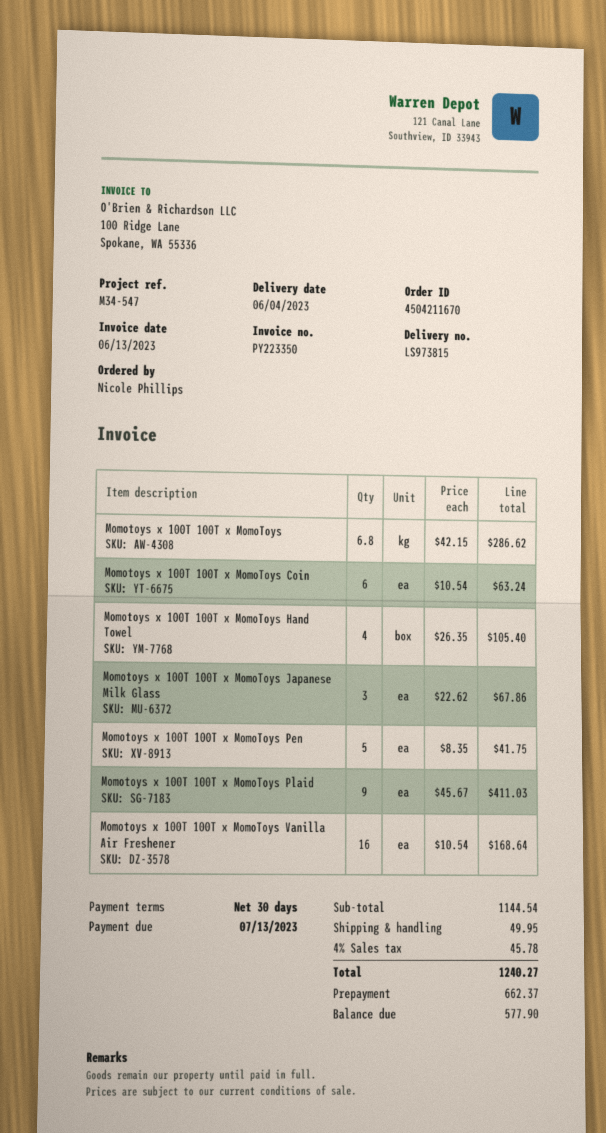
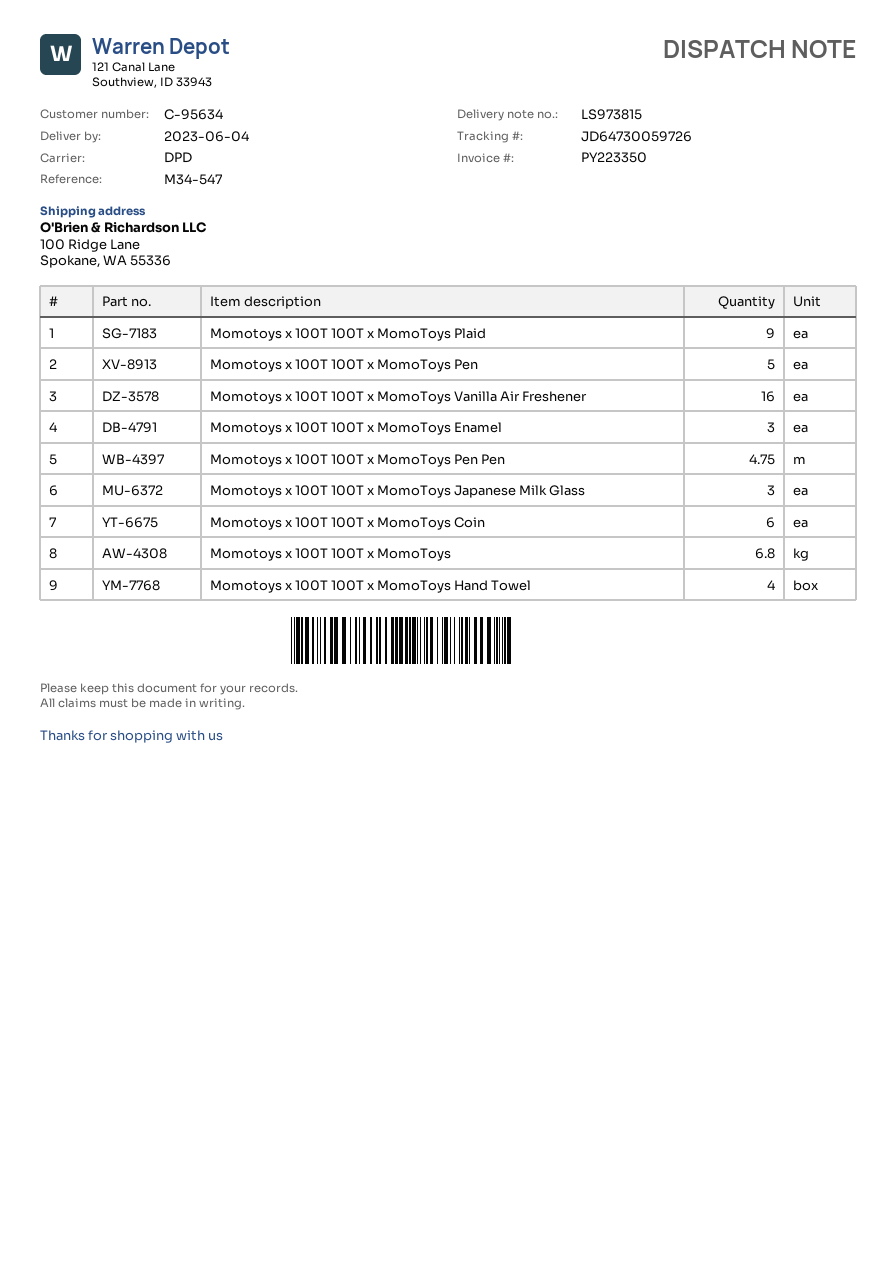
Momotoys x 100T 100T x MomoToys Enamel: none -> 3
Momotoys x 100T 100T x MomoToys Pen Pen: none -> 4.75

